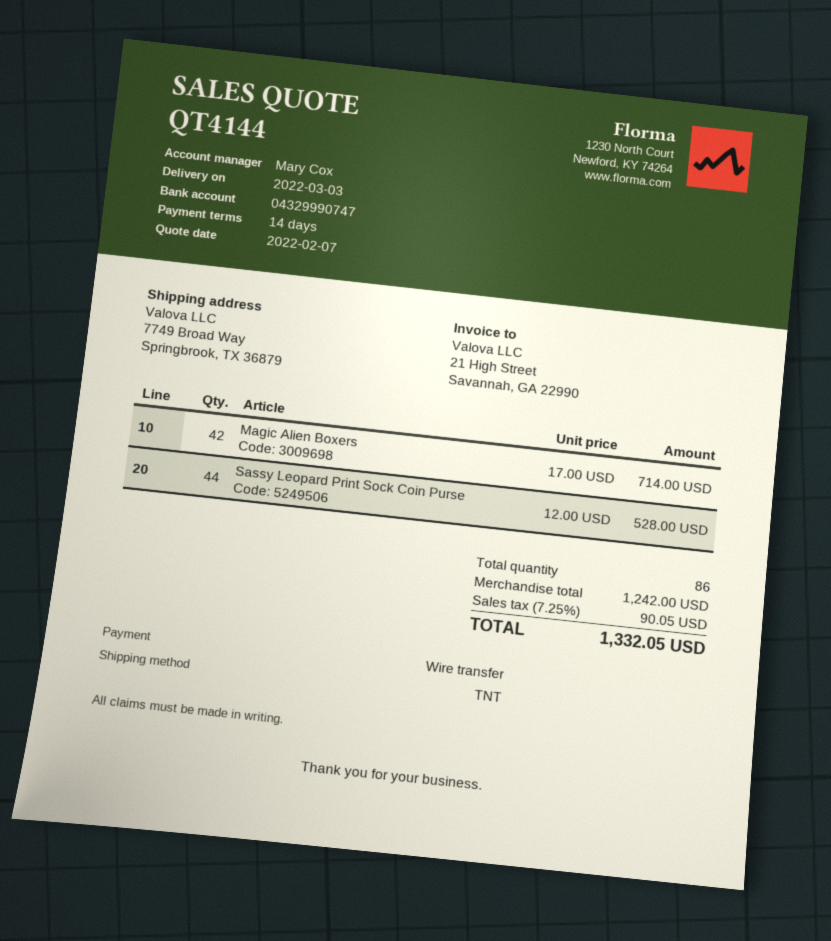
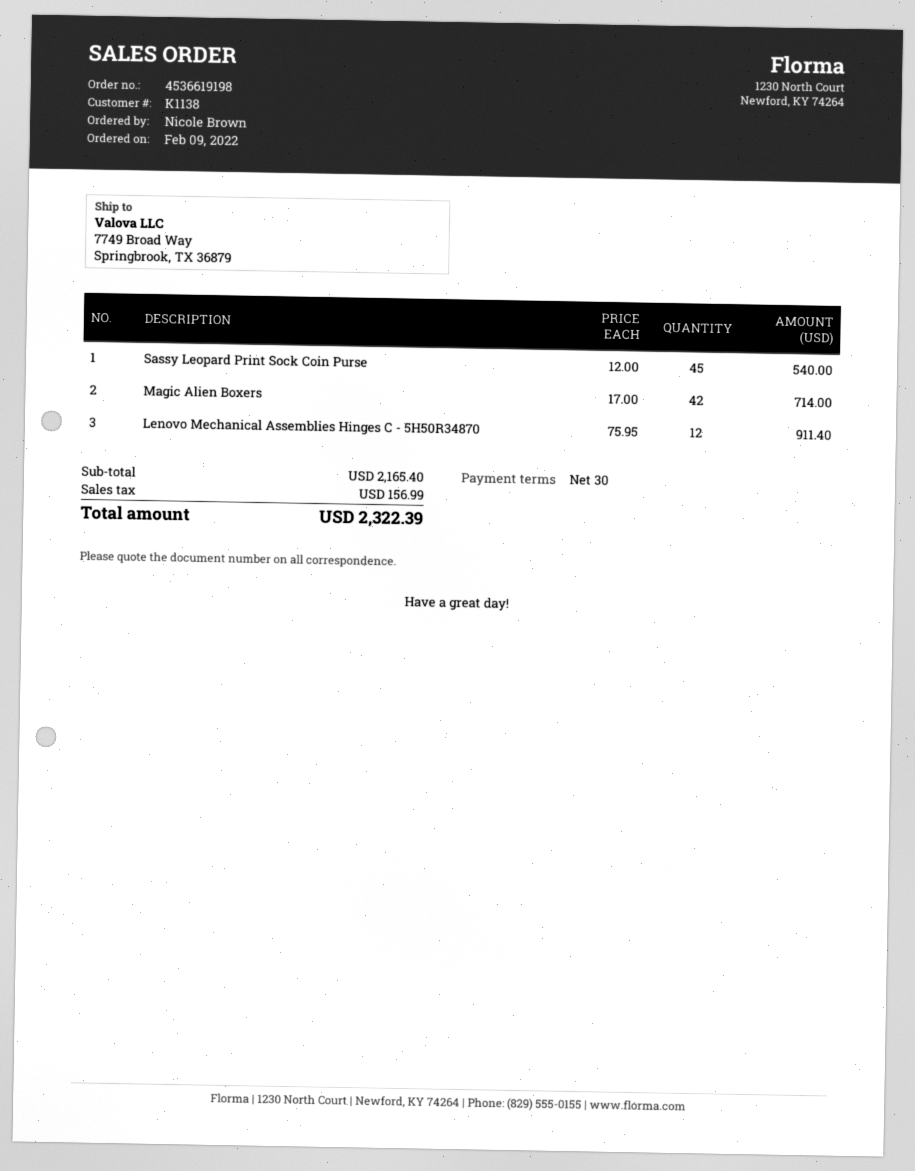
payment terms: 14 days -> 30 days
Sassy Leopard Print Sock Coin Purse: 44 x 12.00 = 528.00 -> 45 x 12.00 = 540.00
Lenovo Mechanical Assemblies Hinges C - 5H50R34870: none -> 12 x 75.95 = 911.40
subtotal: 1242.00 -> 2165.40
tax: 90.05 -> 156.99
total: 1332.05 -> 2322.39

